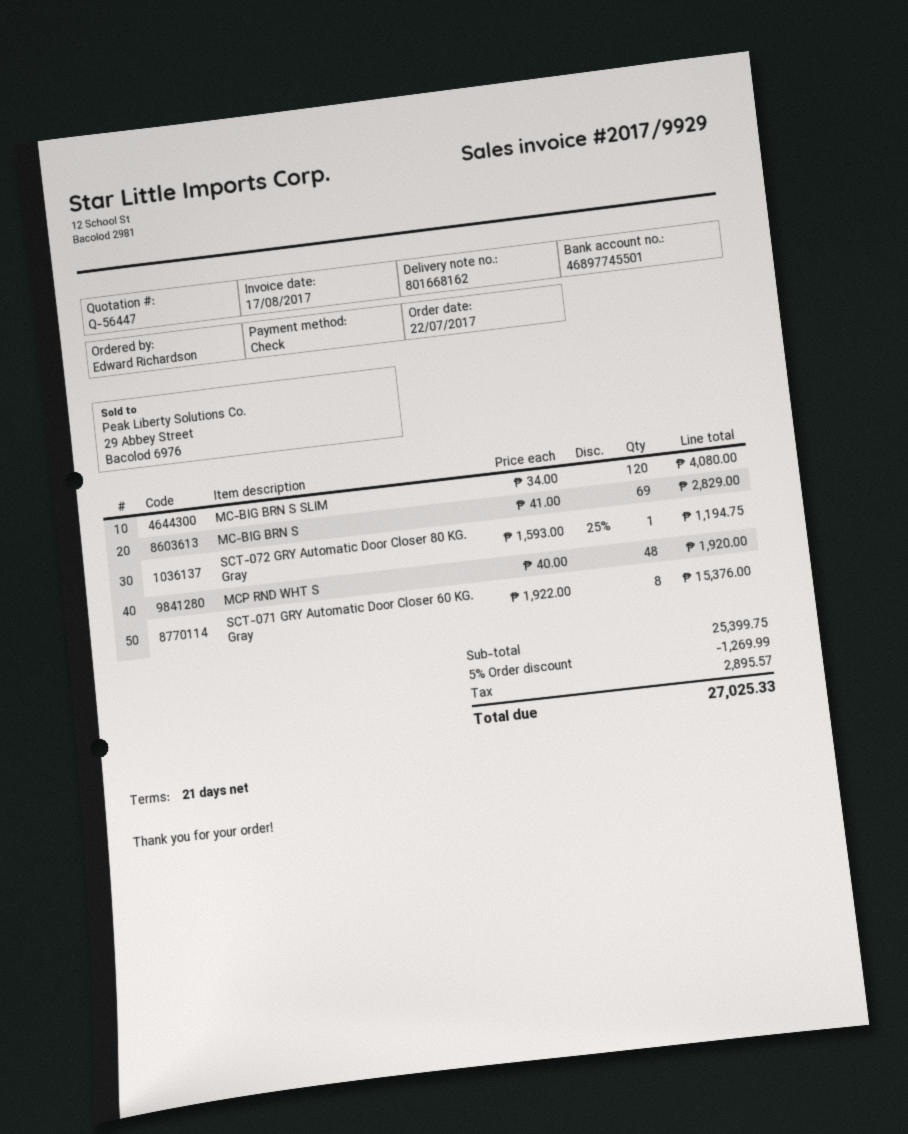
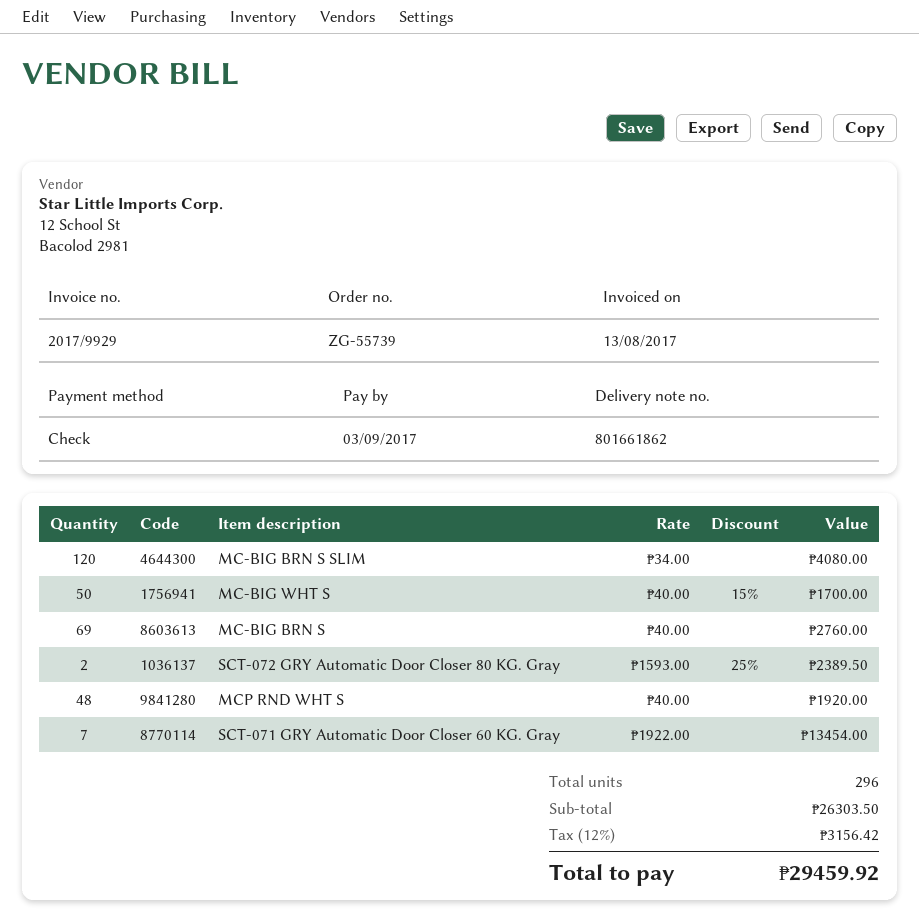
delivery note number: 801668162 -> 801661862
invoice date: 2017-08-17 -> 2017-08-13
MC-BIG BRN S: 69 x 41.00 = 2829.00 -> 69 x 40.00 = 2760.00
SCT-072 GRY Automatic Door Closer 80 KG. Gray: 1 x 1593.00 - 25% = 1194.75 -> 2 x 1593.00 - 25% = 2389.50
SCT-071 GRY Automatic Door Closer 60 KG. Gray: 8 x 1922.00 = 15376.00 -> 7 x 1922.00 = 13454.00
MC-BIG WHT S: none -> 50 x 40.00 - 15% = 1700.00
subtotal: 25399.75 -> 26303.50
discount: 5% = 1269.99 -> none
tax: 2895.57 -> 3156.42
total: 27025.33 -> 29459.92

